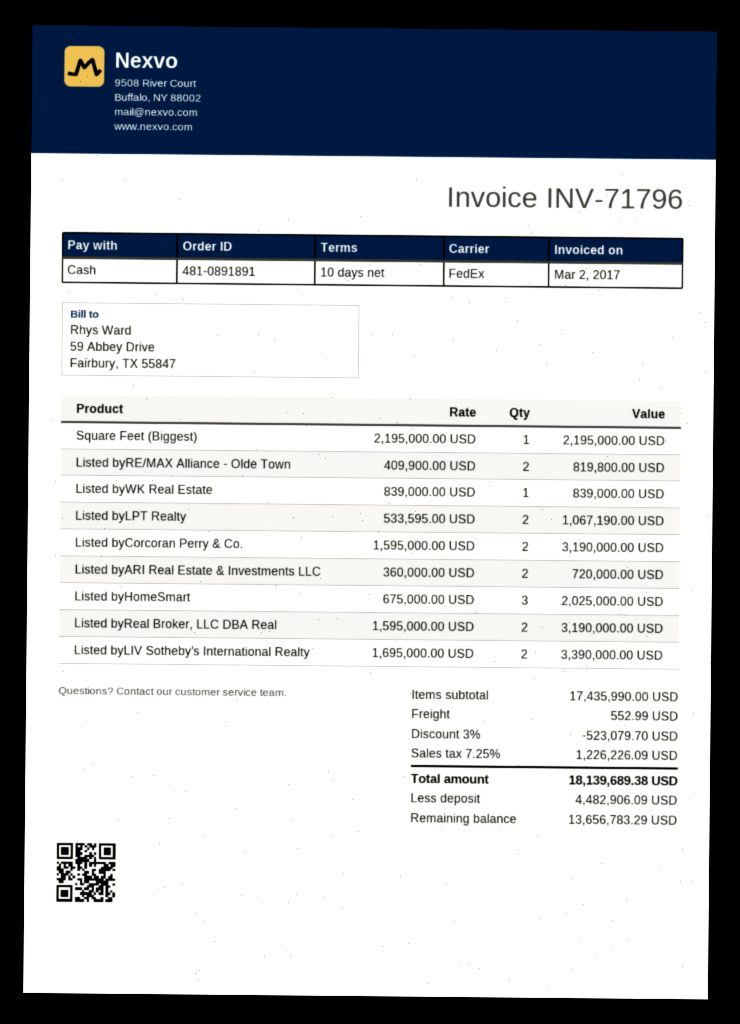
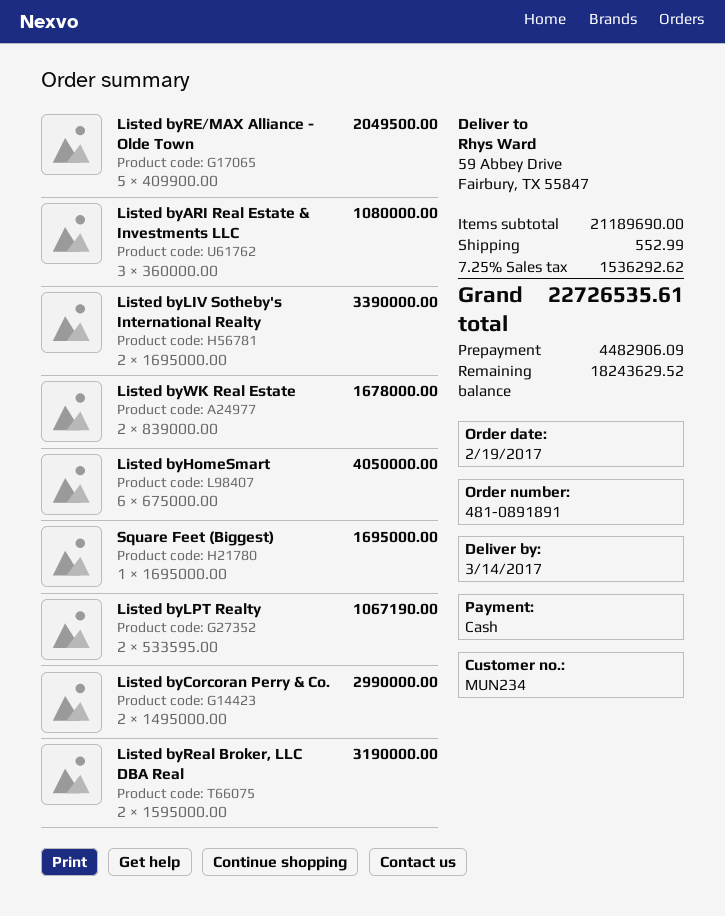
Square Feet (Biggest): 1 x 2195000.00 = 2195000.00 -> 1 x 1695000.00 = 1695000.00
Listed byRE/MAX Alliance - Olde Town: 2 x 409900.00 = 819800.00 -> 5 x 409900.00 = 2049500.00
Listed byWK Real Estate: 1 x 839000.00 = 839000.00 -> 2 x 839000.00 = 1678000.00
Listed byCorcoran Perry & Co.: 2 x 1595000.00 = 3190000.00 -> 2 x 1495000.00 = 2990000.00
Listed byARI Real Estate & Investments LLC: 2 x 360000.00 = 720000.00 -> 3 x 360000.00 = 1080000.00
Listed byHomeSmart: 3 x 675000.00 = 2025000.00 -> 6 x 675000.00 = 4050000.00
subtotal: 17435990.00 -> 21189690.00
discount: 3% = 523079.70 -> none
tax: 7.25% = 1226226.09 -> 7.25% = 1536292.62
total: 18139689.38 -> 22726535.61
balance: 13656783.29 -> 18243629.52

